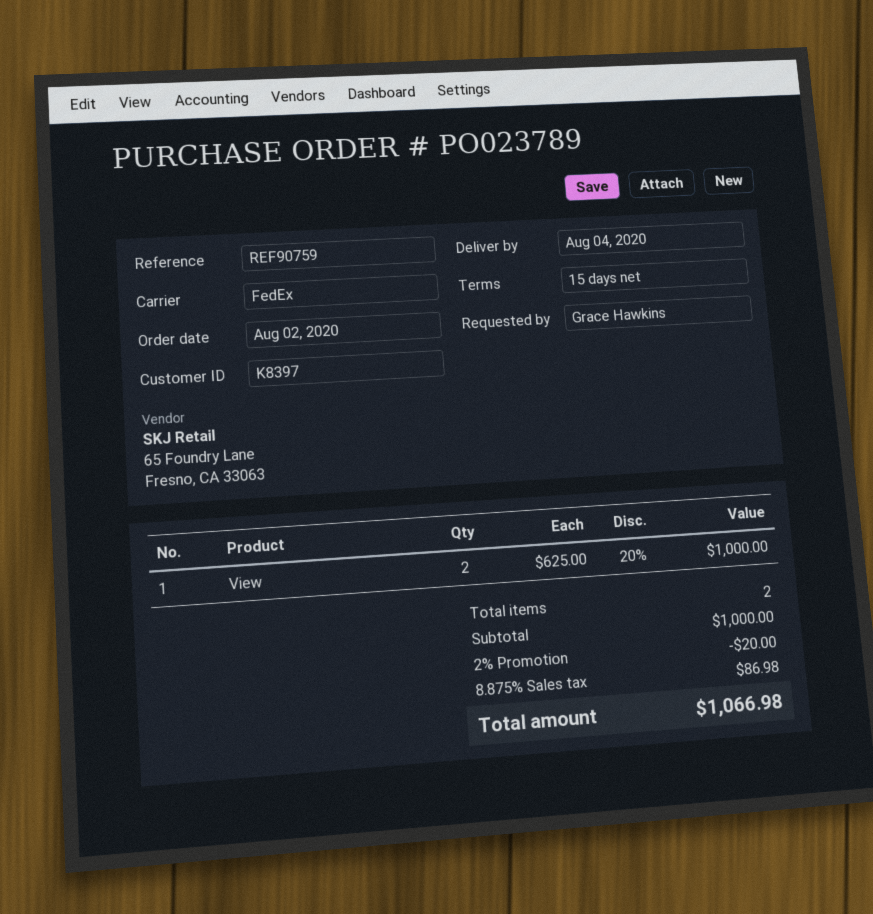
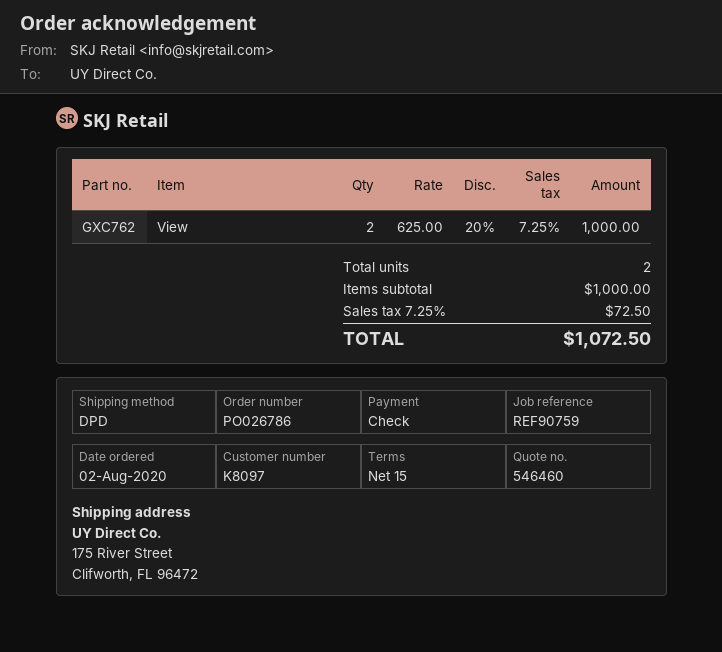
order number: PO023789 -> PO026786
customer number: K8397 -> K8097
shipping method: FedEx -> DPD
discount: 2% = 20.00 -> none
tax: 8.875% = 86.98 -> 7.25% = 72.50
total: 1066.98 -> 1072.50

